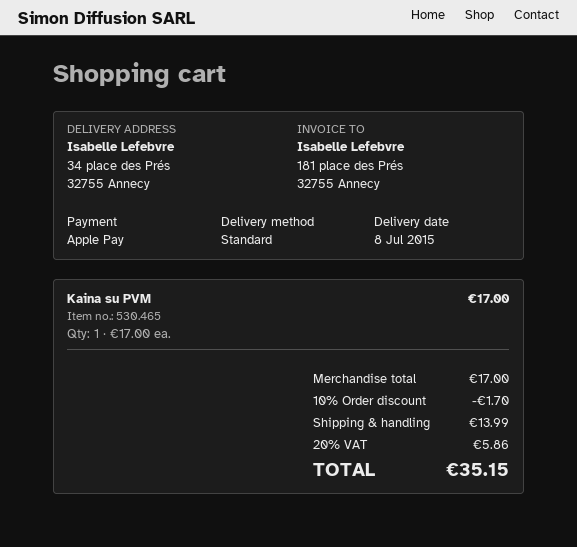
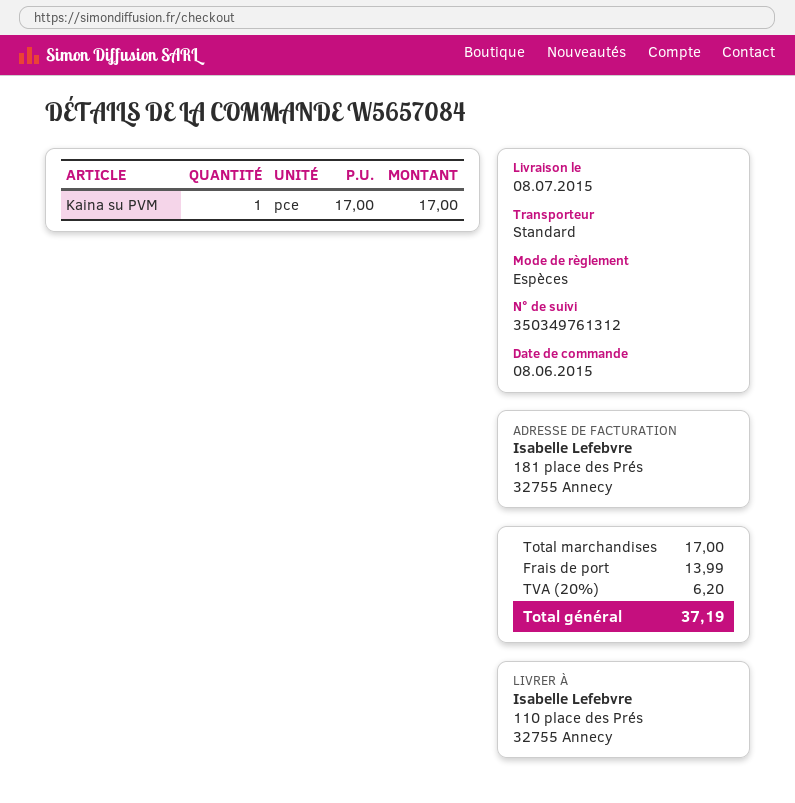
payment method: Apple Pay -> cash
ship to: 34 place des Prés, 32755 Annecy -> 110 place des Prés, 32755 Annecy
discount: 10% = 1.70 -> none
tax: 20% = 5.86 -> 20% = 6.20
total: 35.15 -> 37.19

